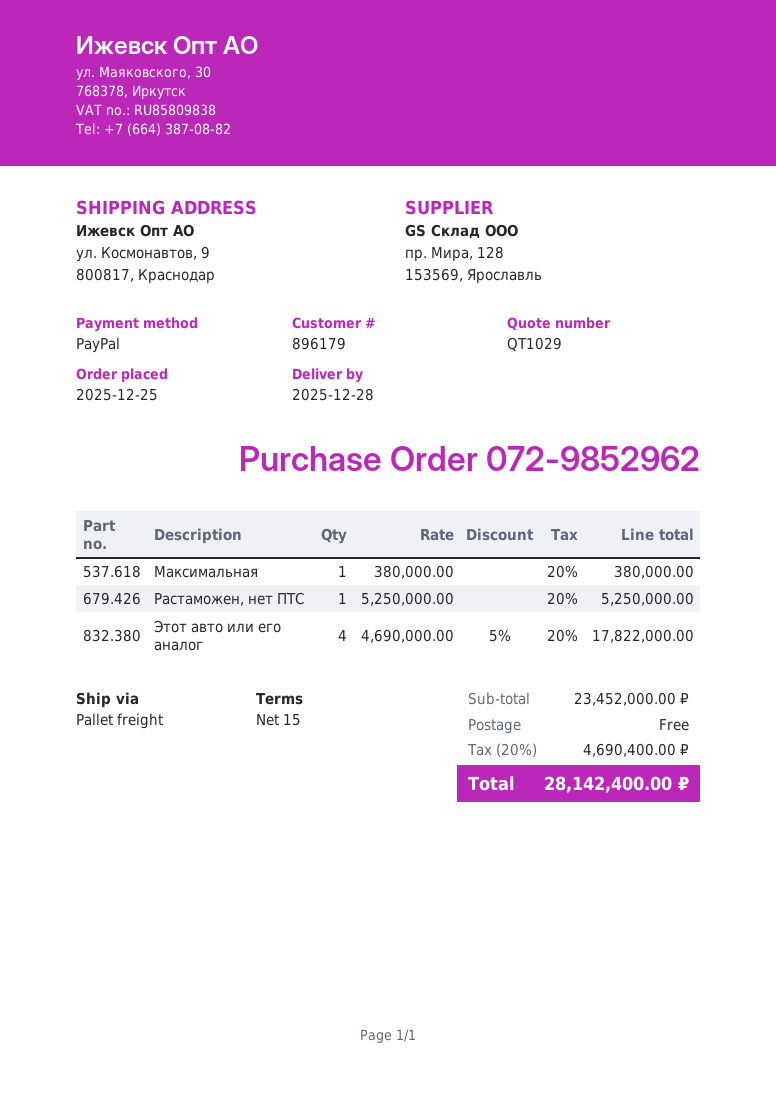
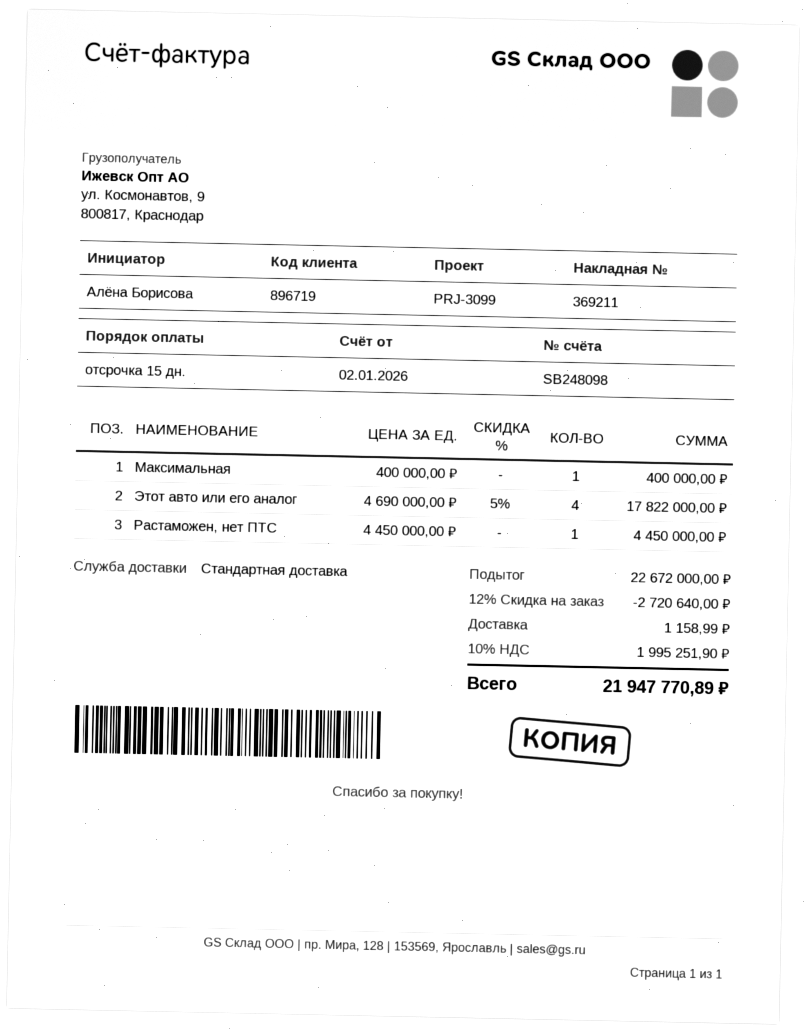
customer number: 896179 -> 896719
shipping method: pallet freight -> standard
Максимальная: 1 x 380000.00 = 380000.00 -> 1 x 400000.00 = 400000.00
Растаможен, нет ПТС: 1 x 5250000.00 = 5250000.00 -> 1 x 4450000.00 = 4450000.00
subtotal: 23452000.00 -> 22672000.00
discount: none -> 12% = 2720640.00
shipping: 0.00 -> 1158.99
tax: 20% = 4690400.00 -> 10% = 1995251.90
total: 28142400.00 -> 21947770.89

